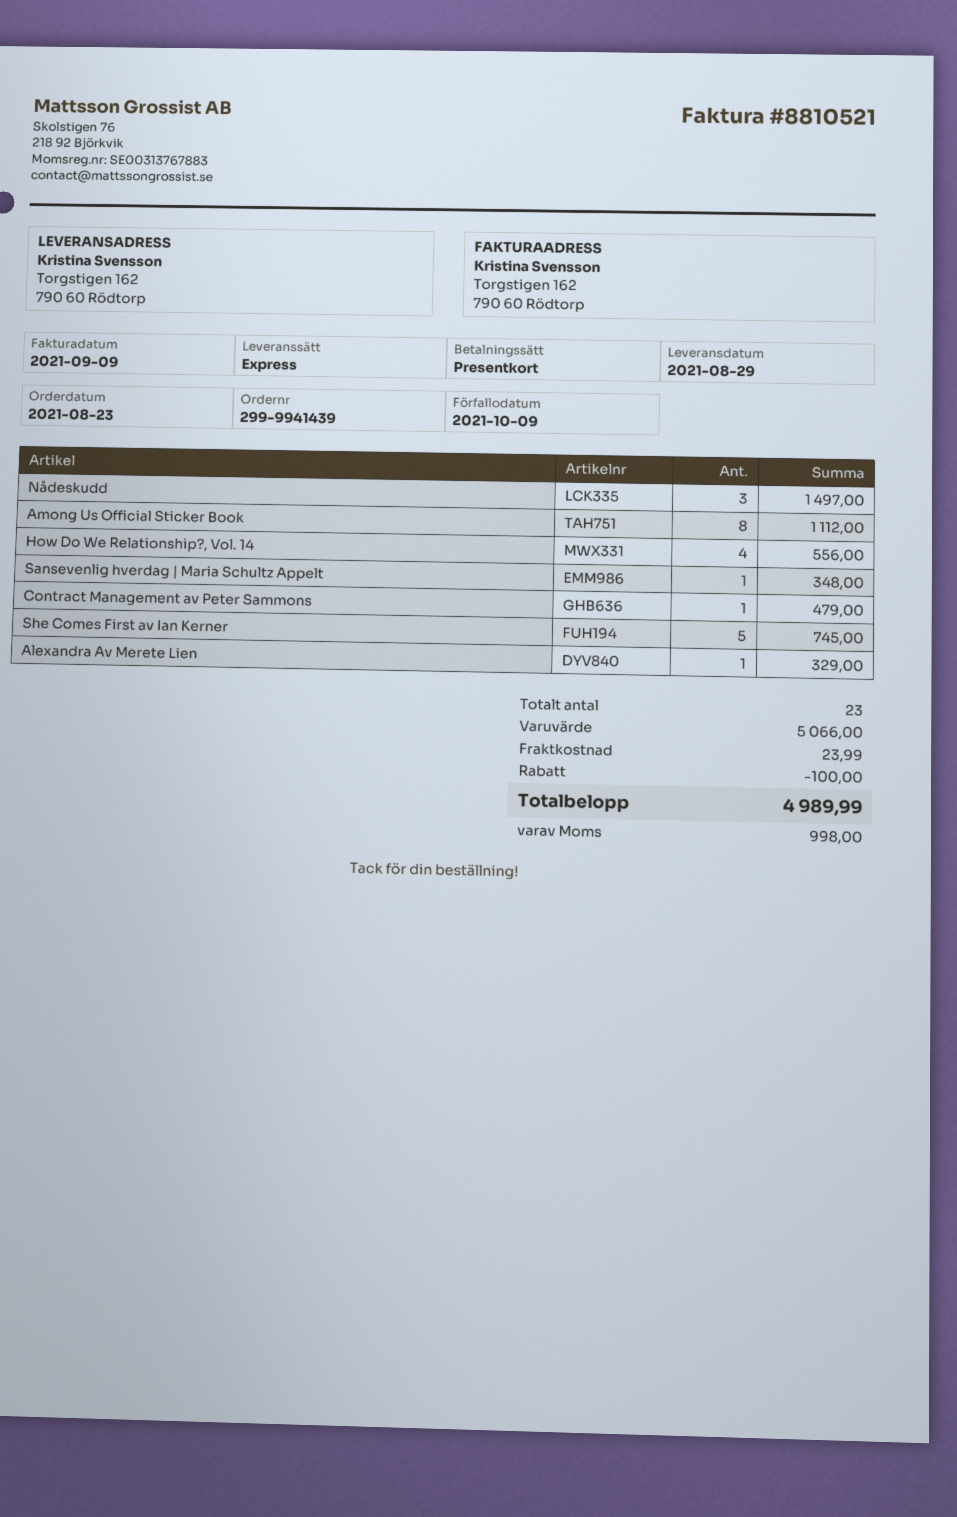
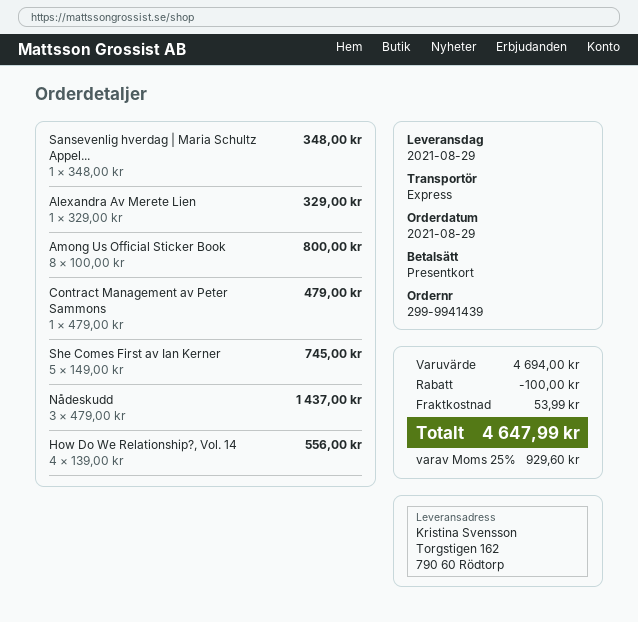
order date: 2021-08-23 -> 2021-08-29
Nådeskudd: 3 for 1497.00 -> 3 for 1437.00
Among Us Official Sticker Book: 8 for 1112.00 -> 8 for 800.00
subtotal: 5066.00 -> 4694.00
shipping: 23.99 -> 53.99
tax: 998.00 -> 929.60
total: 4989.99 -> 4647.99

